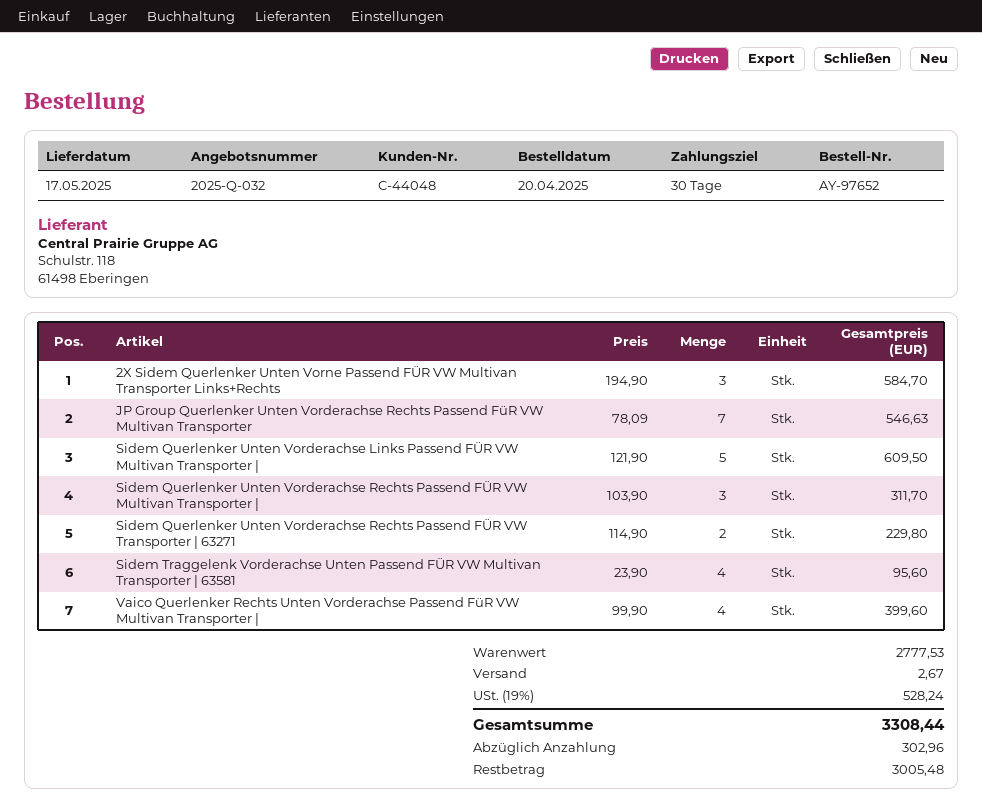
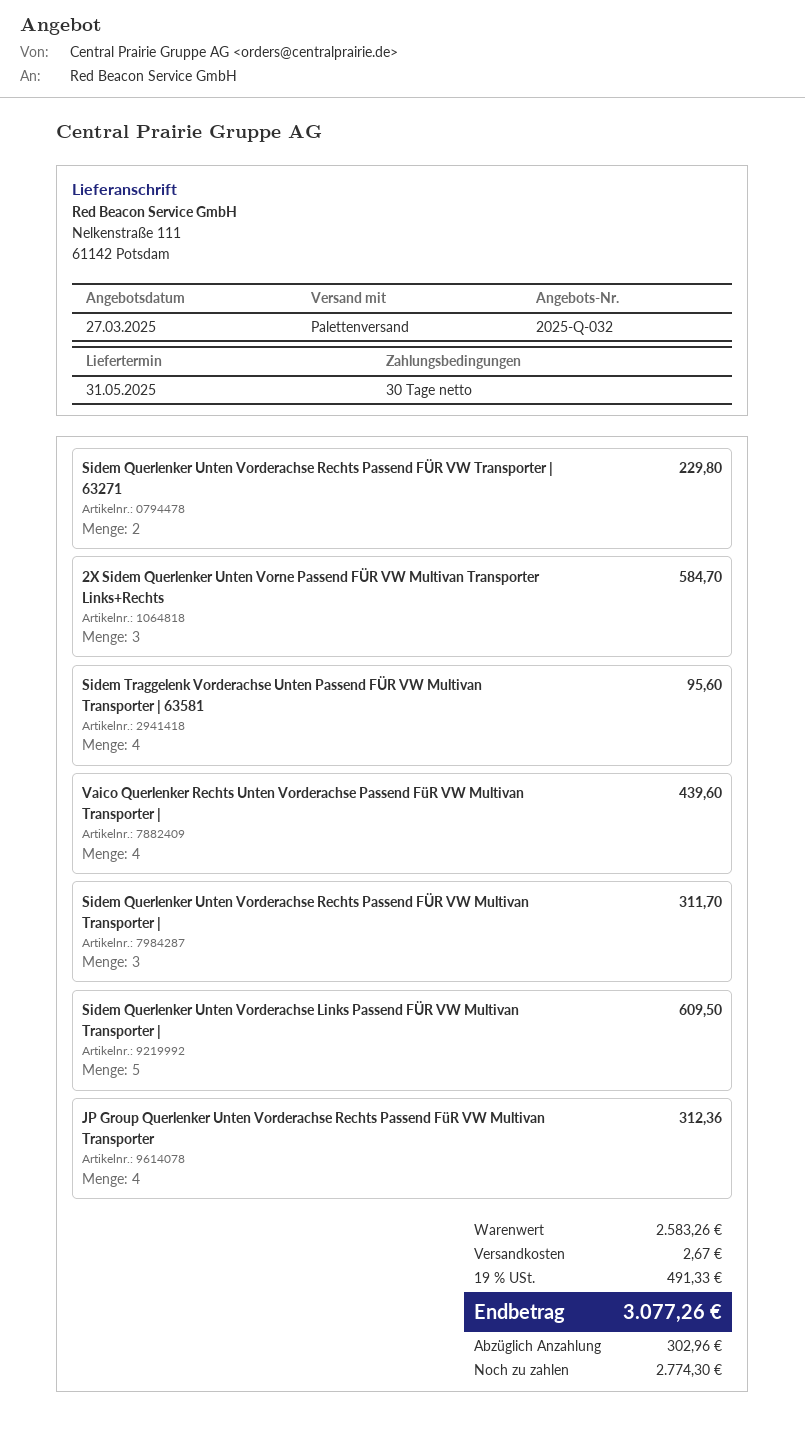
delivery date: 2025-05-17 -> 2025-05-31
JP Group Querlenker Unten Vorderachse Rechts Passend FüR VW Multivan Transporter: 7 for 546.63 -> 4 for 312.36
Vaico Querlenker Rechts Unten Vorderachse Passend FüR VW Multivan Transporter |: 4 for 399.60 -> 4 for 439.60
subtotal: 2777.53 -> 2583.26
tax: 19% = 528.24 -> 19% = 491.33
total: 3308.44 -> 3077.26
balance: 3005.48 -> 2774.30

